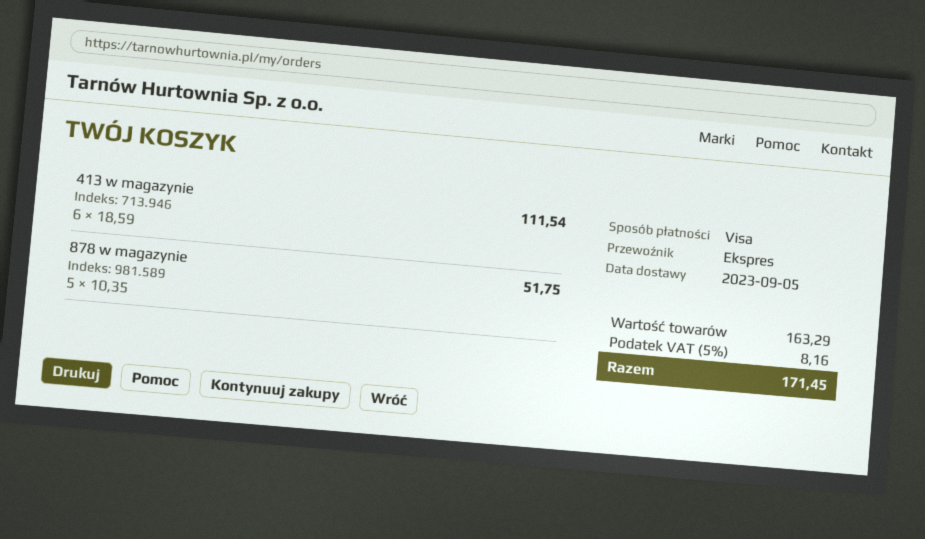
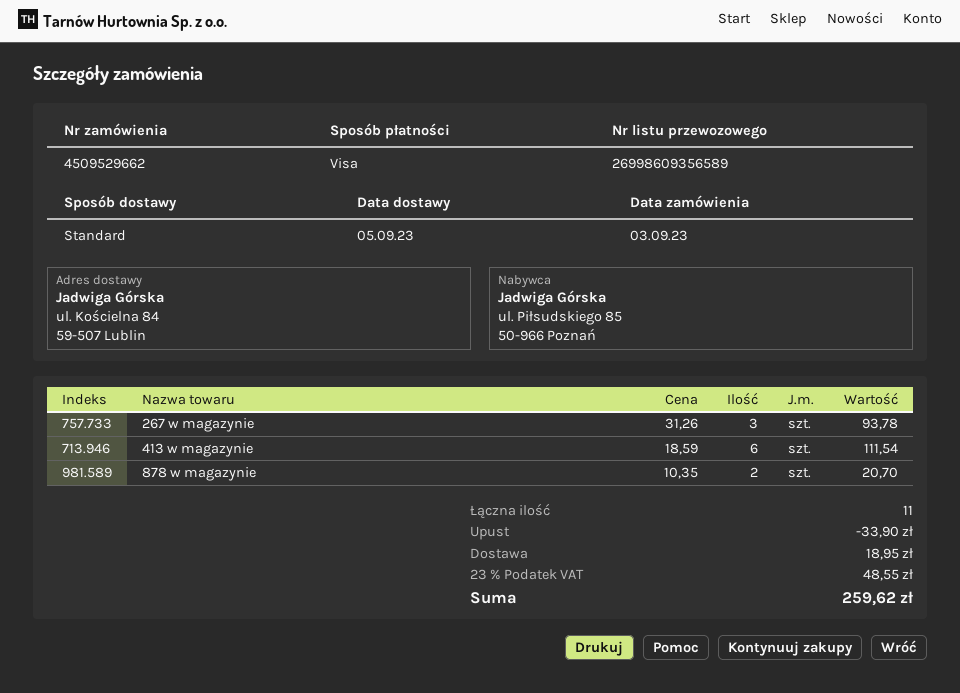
shipping method: express -> standard
878 w magazynie: 5 x 10.35 = 51.75 -> 2 x 10.35 = 20.70
267 w magazynie: none -> 3 x 31.26 = 93.78
discount: none -> 33.90
shipping: none -> 18.95
tax: 5% = 8.16 -> 23% = 48.55
total: 171.45 -> 259.62

